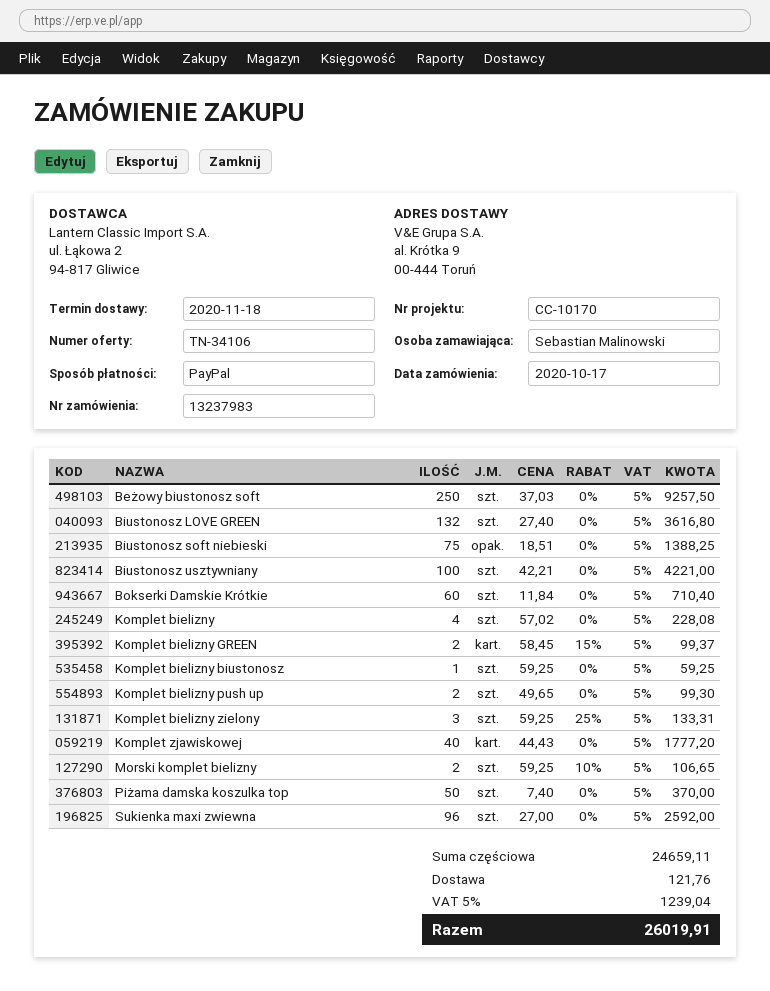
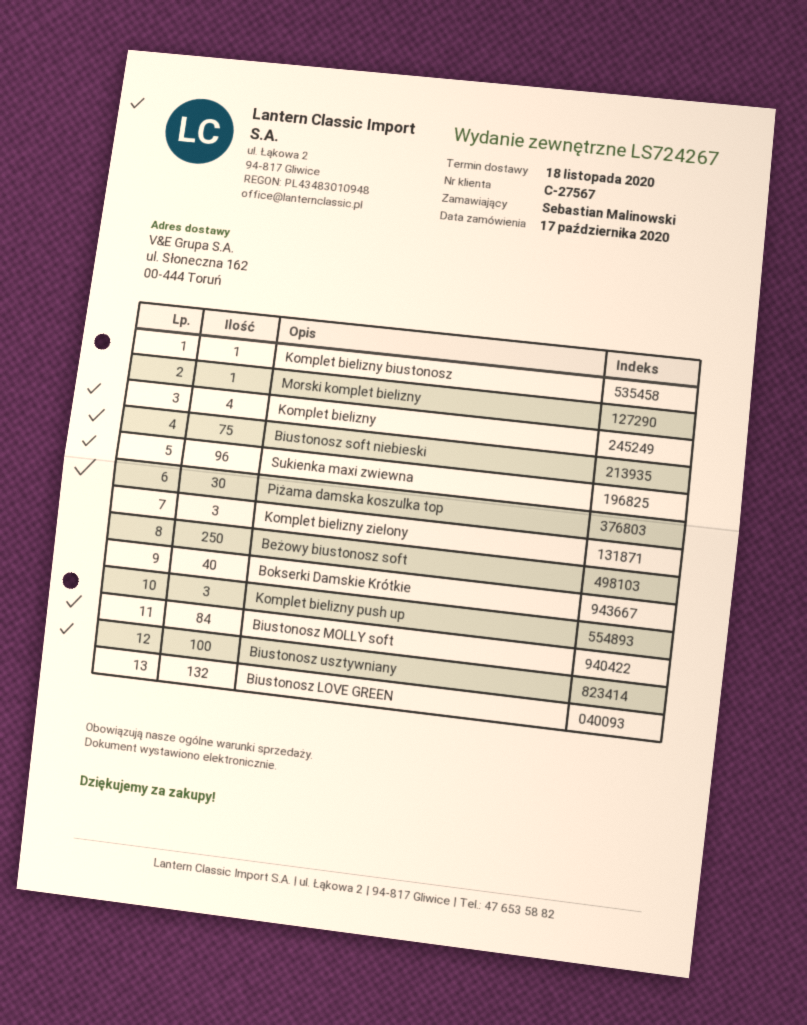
ship to: al. Krótka 9, 00-444 Toruń -> ul. Słoneczna 162, 00-444 Toruń
Bokserki Damskie Krótkie: 60 -> 40
Komplet bielizny GREEN: 2 -> none
Komplet bielizny push up: 2 -> 3
Komplet zjawiskowej: 40 -> none
Morski komplet bielizny: 2 -> 1
Piżama damska koszulka top: 50 -> 30
Biustonosz MOLLY soft: none -> 84

